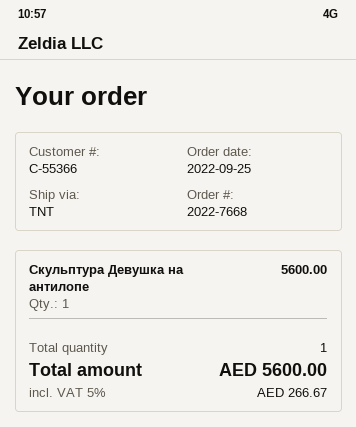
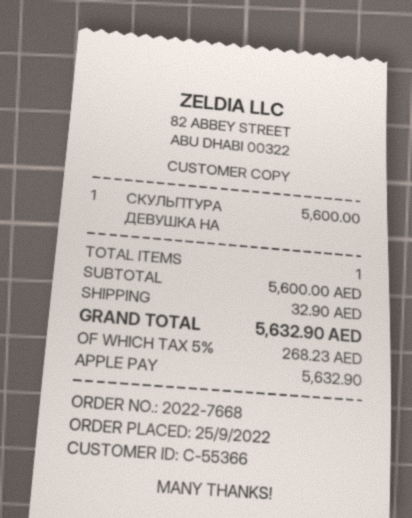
shipping: none -> 32.90
tax: 5% = 266.67 -> 5% = 268.23
total: 5600.00 -> 5632.90

